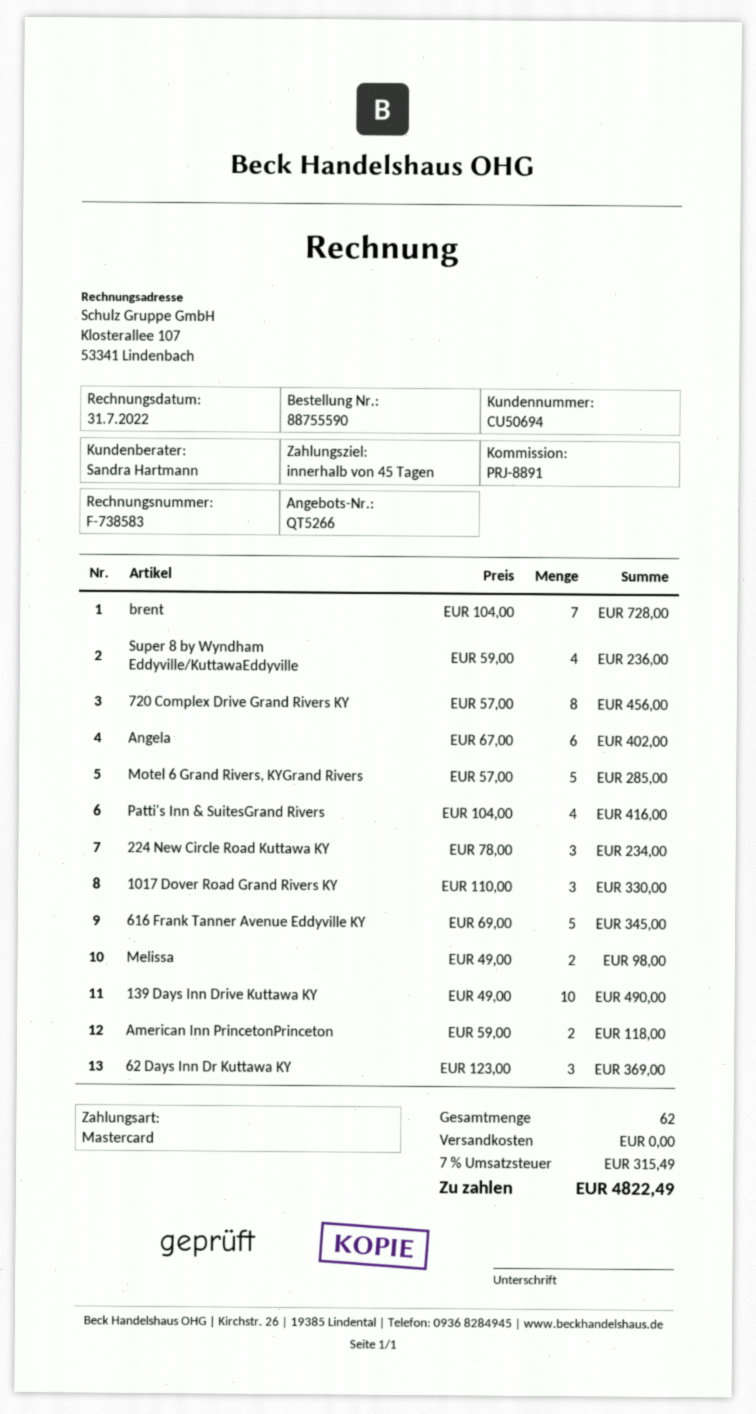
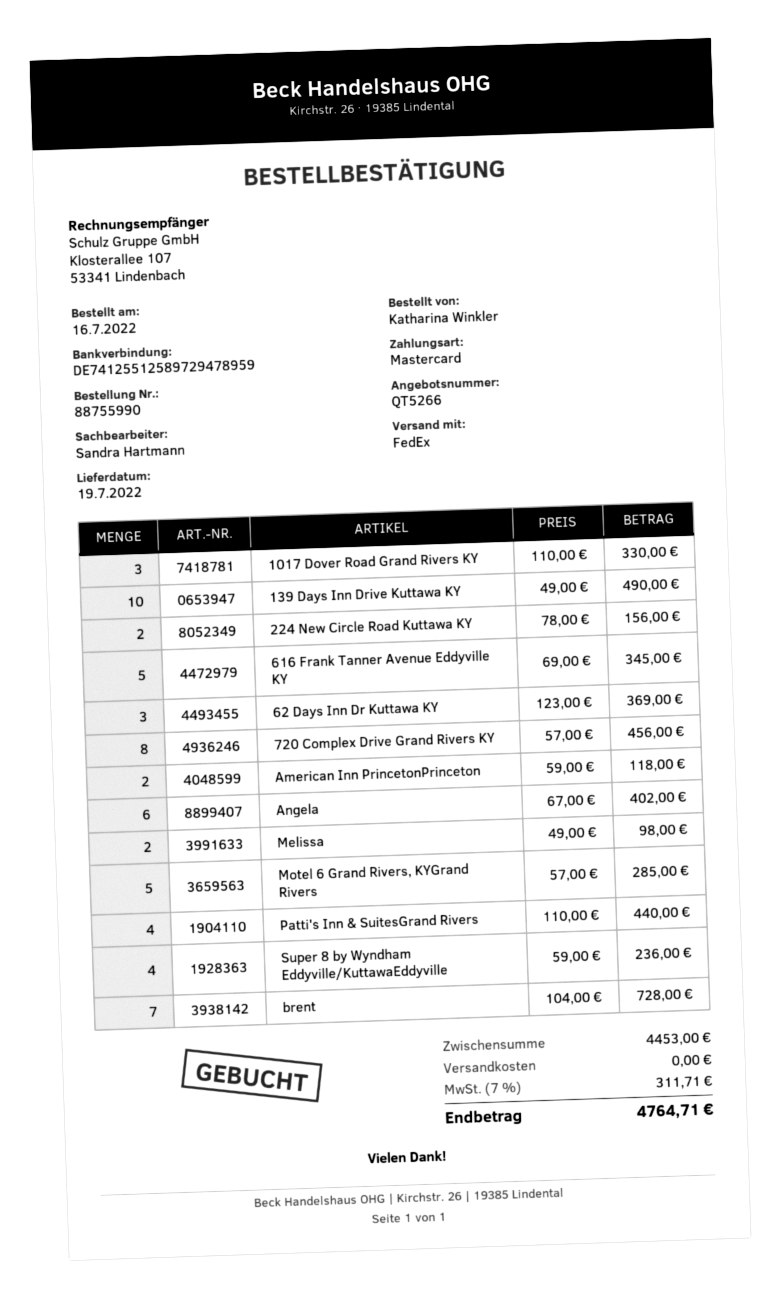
order number: 88755590 -> 88755990
Patti's Inn & SuitesGrand Rivers: 4 x 104.00 = 416.00 -> 4 x 110.00 = 440.00
224 New Circle Road Kuttawa KY: 3 x 78.00 = 234.00 -> 2 x 78.00 = 156.00
tax: 7% = 315.49 -> 7% = 311.71
total: 4822.49 -> 4764.71

